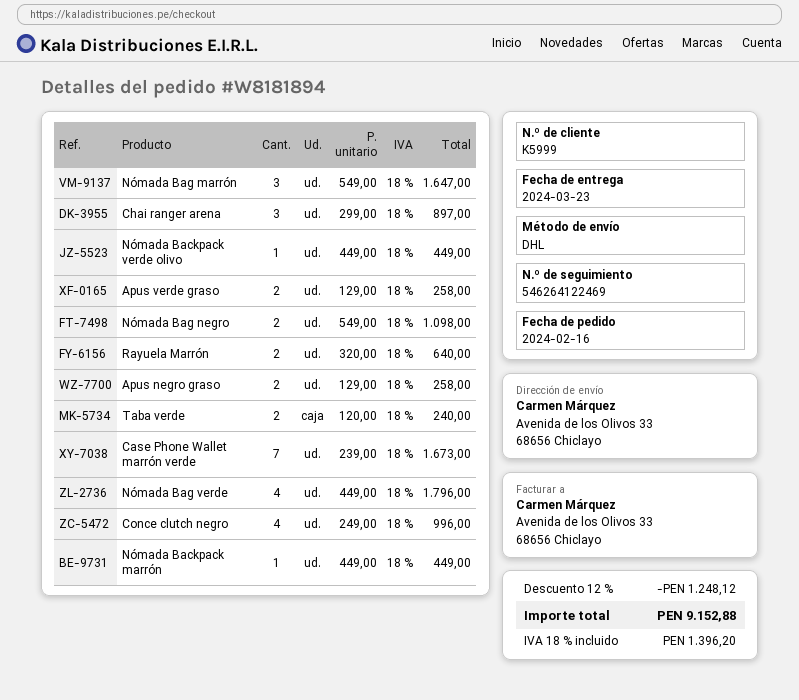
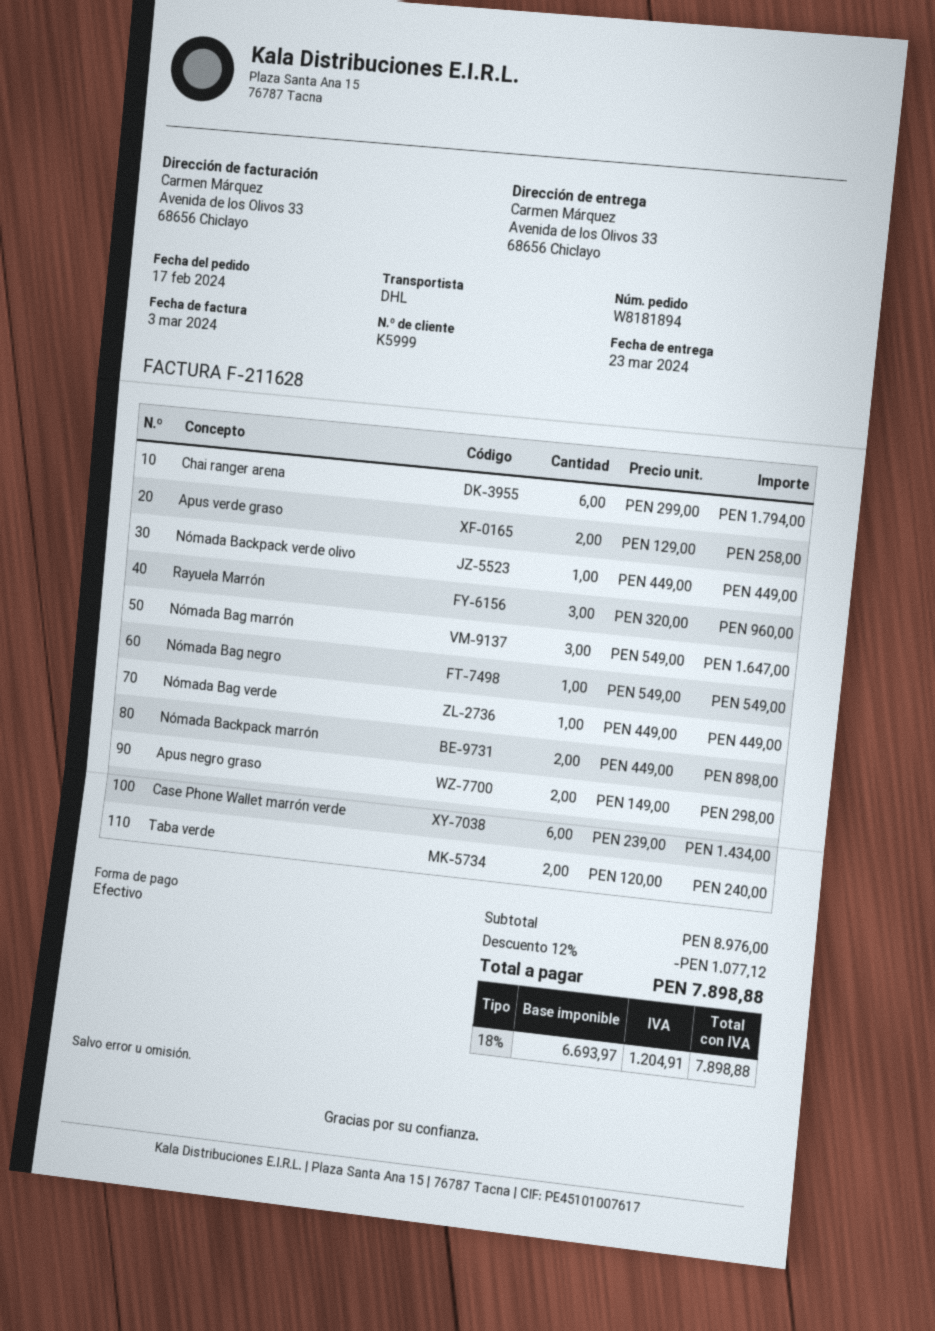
order date: 2024-02-16 -> 2024-02-17
Chai ranger arena: 3 x 299.00 = 897.00 -> 6 x 299.00 = 1794.00
Nómada Bag negro: 2 x 549.00 = 1098.00 -> 1 x 549.00 = 549.00
Rayuela Marrón: 2 x 320.00 = 640.00 -> 3 x 320.00 = 960.00
Apus negro graso: 2 x 129.00 = 258.00 -> 2 x 149.00 = 298.00
Case Phone Wallet marrón verde: 7 x 239.00 = 1673.00 -> 6 x 239.00 = 1434.00
Nómada Bag verde: 4 x 449.00 = 1796.00 -> 1 x 449.00 = 449.00
Conce clutch negro: 4 x 249.00 = 996.00 -> none
Nómada Backpack marrón: 1 x 449.00 = 449.00 -> 2 x 449.00 = 898.00
discount: 12% = 1248.12 -> 12% = 1077.12
tax: 18% = 1396.20 -> 18% = 1204.91
total: 9152.88 -> 7898.88

